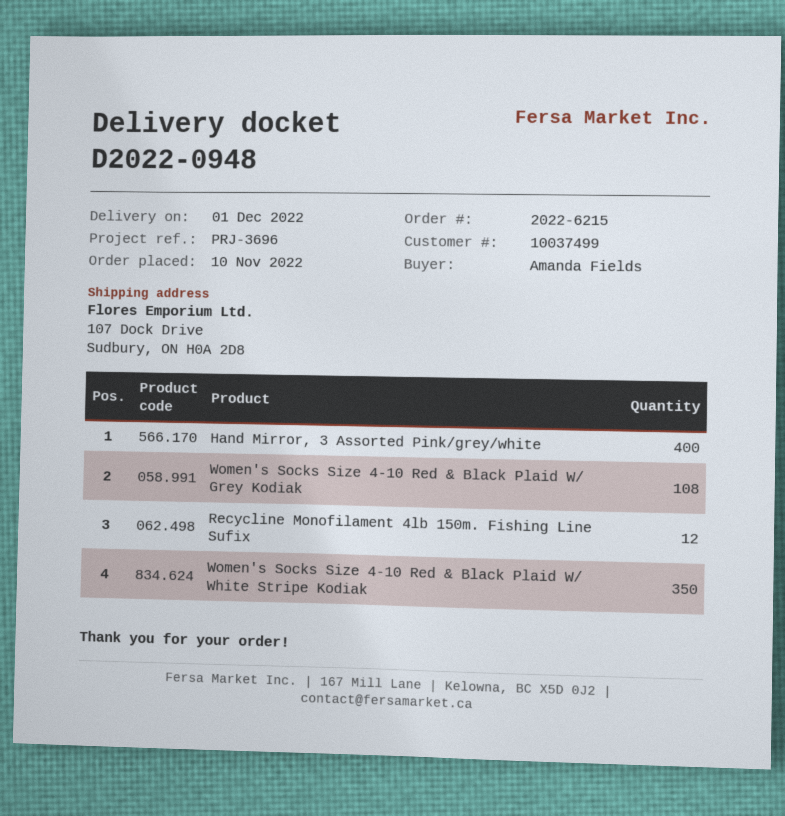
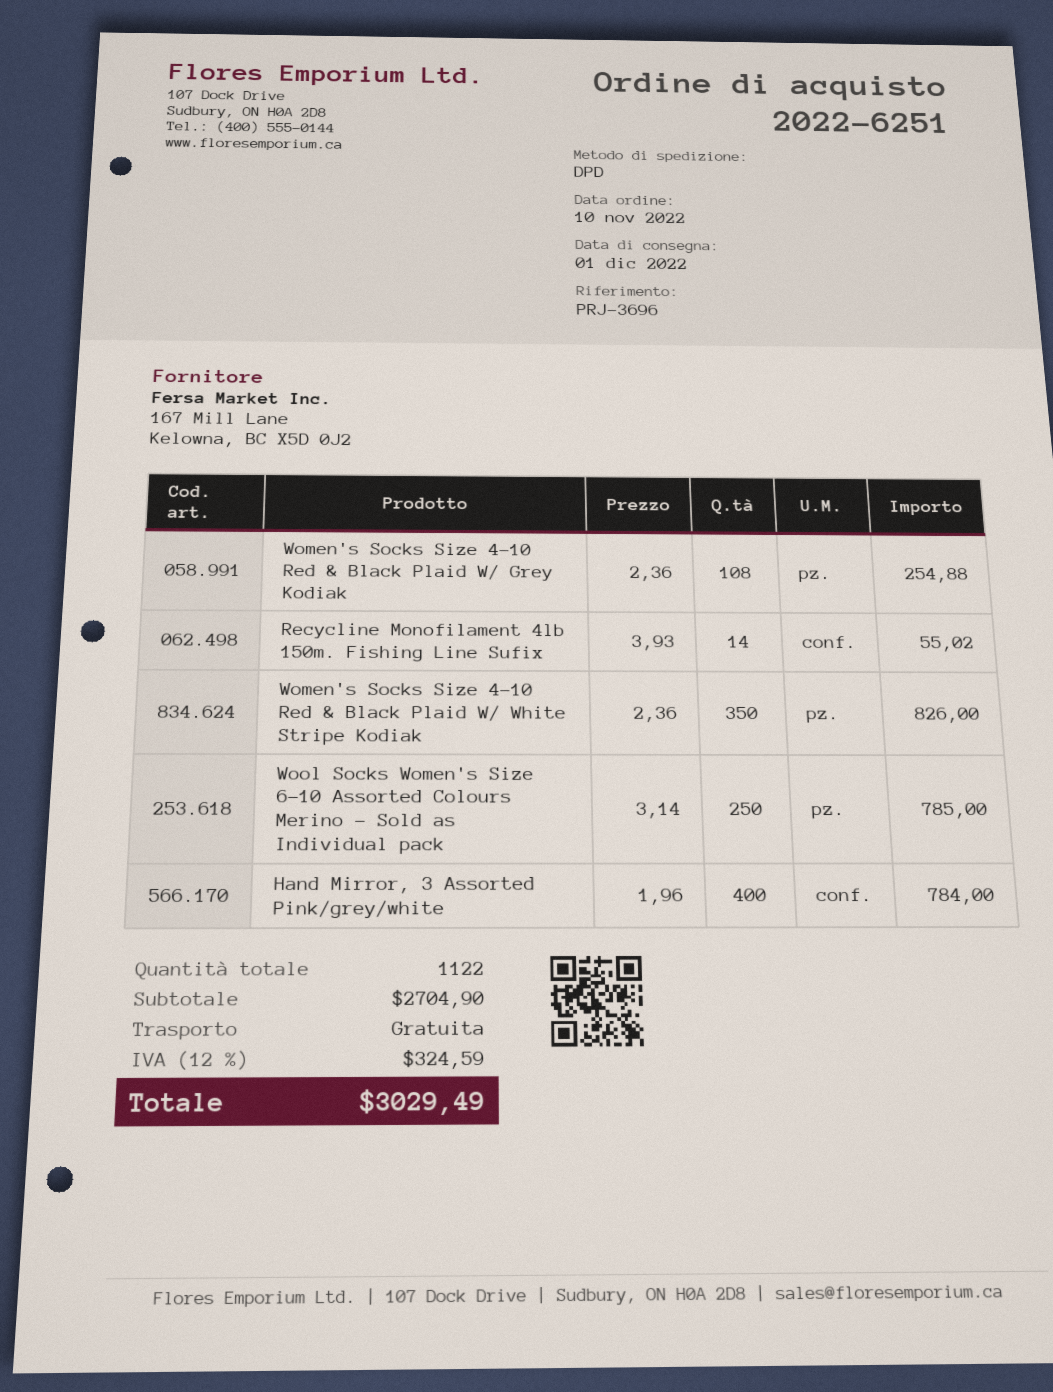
order number: 2022-6215 -> 2022-6251
Recycline Monofilament 4lb 150m. Fishing Line Sufix: 12 -> 14
Wool Socks Women's Size 6-10 Assorted Colours Merino - Sold as Individual pack: none -> 250

